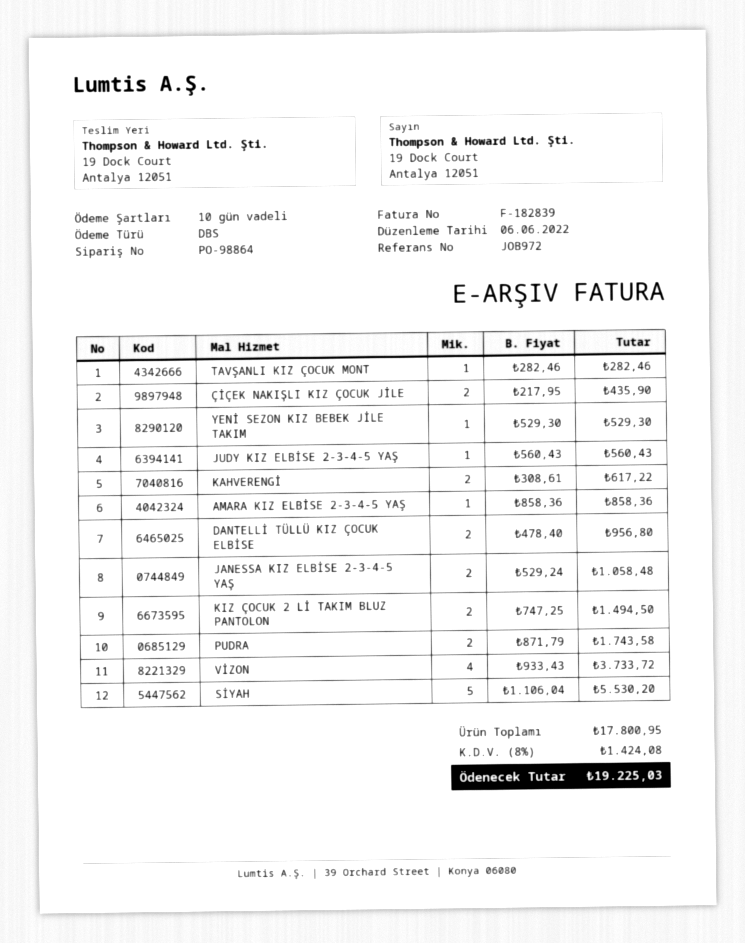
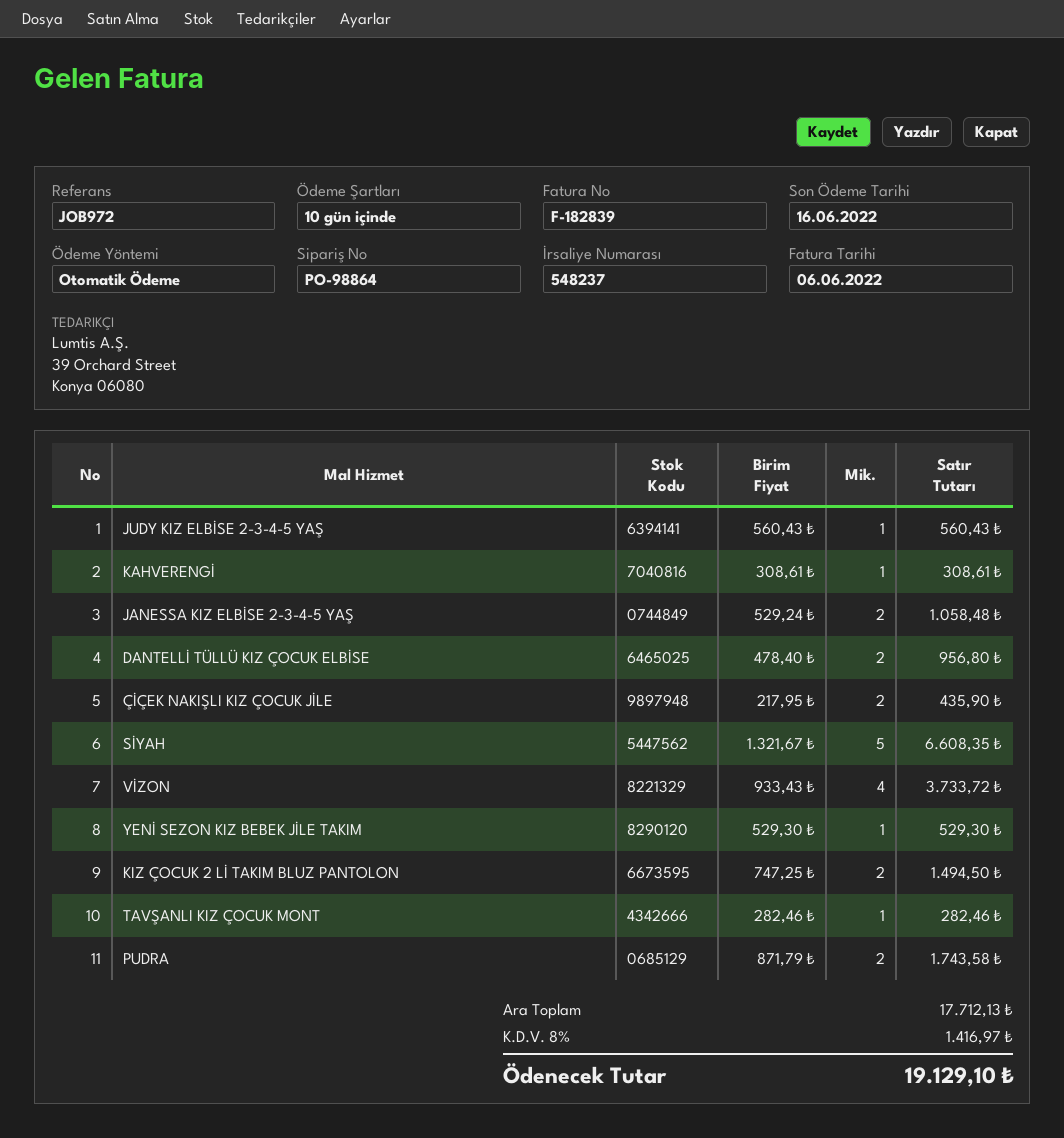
KAHVERENGİ: 2 x 308.61 = 617.22 -> 1 x 308.61 = 308.61
AMARA KIZ ELBİSE 2-3-4-5 YAŞ: 1 x 858.36 = 858.36 -> none
SİYAH: 5 x 1106.04 = 5530.20 -> 5 x 1321.67 = 6608.35
subtotal: 17800.95 -> 17712.13
tax: 8% = 1424.08 -> 8% = 1416.97
total: 19225.03 -> 19129.10

